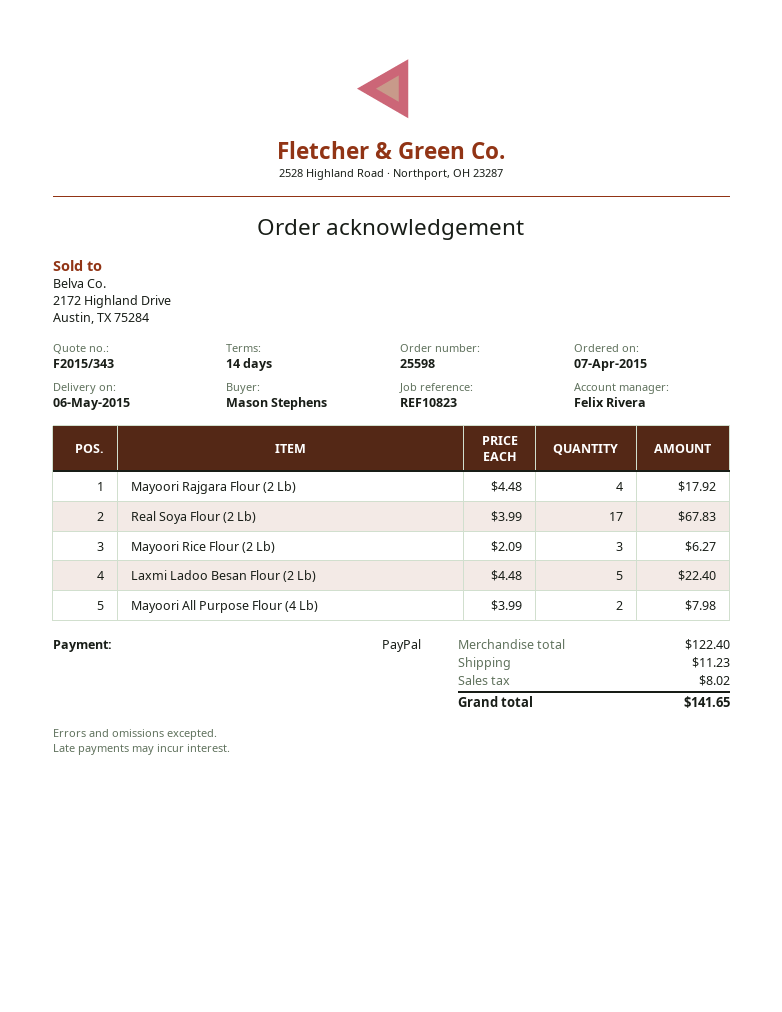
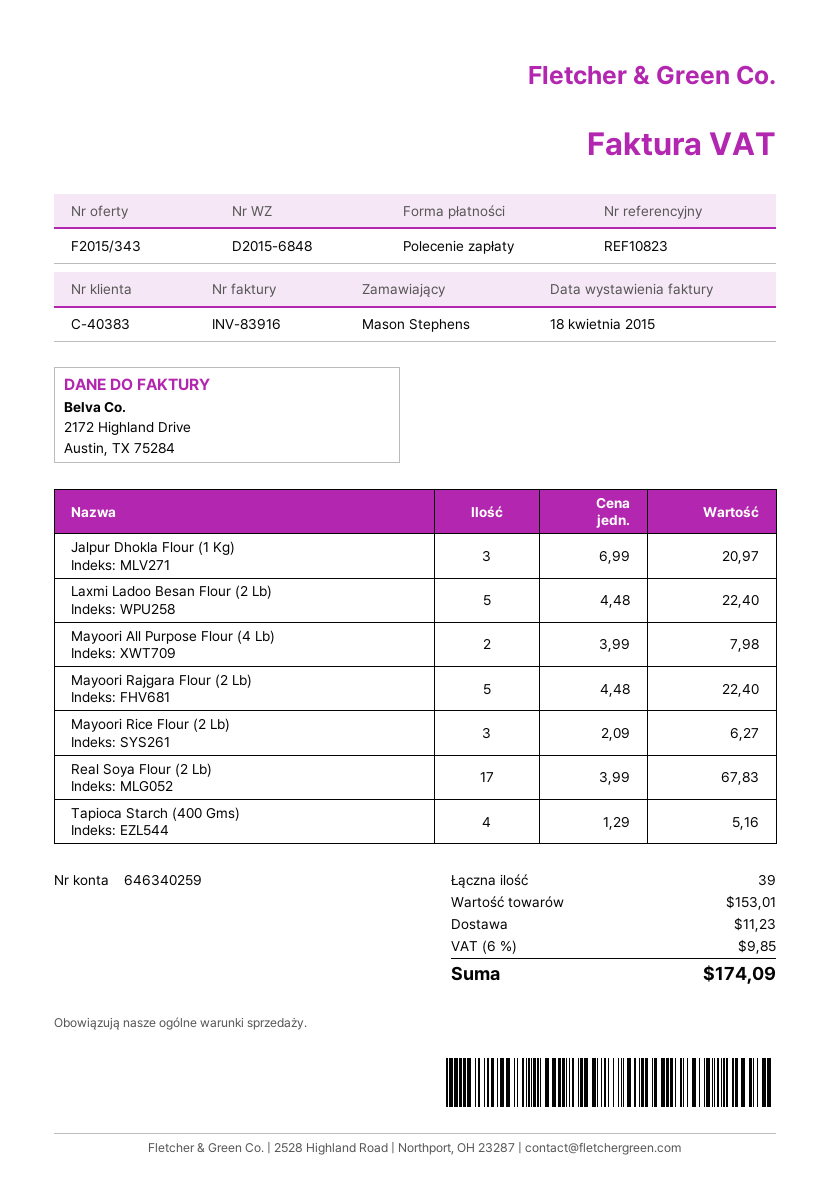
payment method: PayPal -> direct debit
Mayoori Rajgara Flour (2 Lb): 4 x 4.48 = 17.92 -> 5 x 4.48 = 22.40
Jalpur Dhokla Flour (1 Kg): none -> 3 x 6.99 = 20.97
Tapioca Starch (400 Gms): none -> 4 x 1.29 = 5.16
subtotal: 122.40 -> 153.01
tax: 8.02 -> 9.85
total: 141.65 -> 174.09

